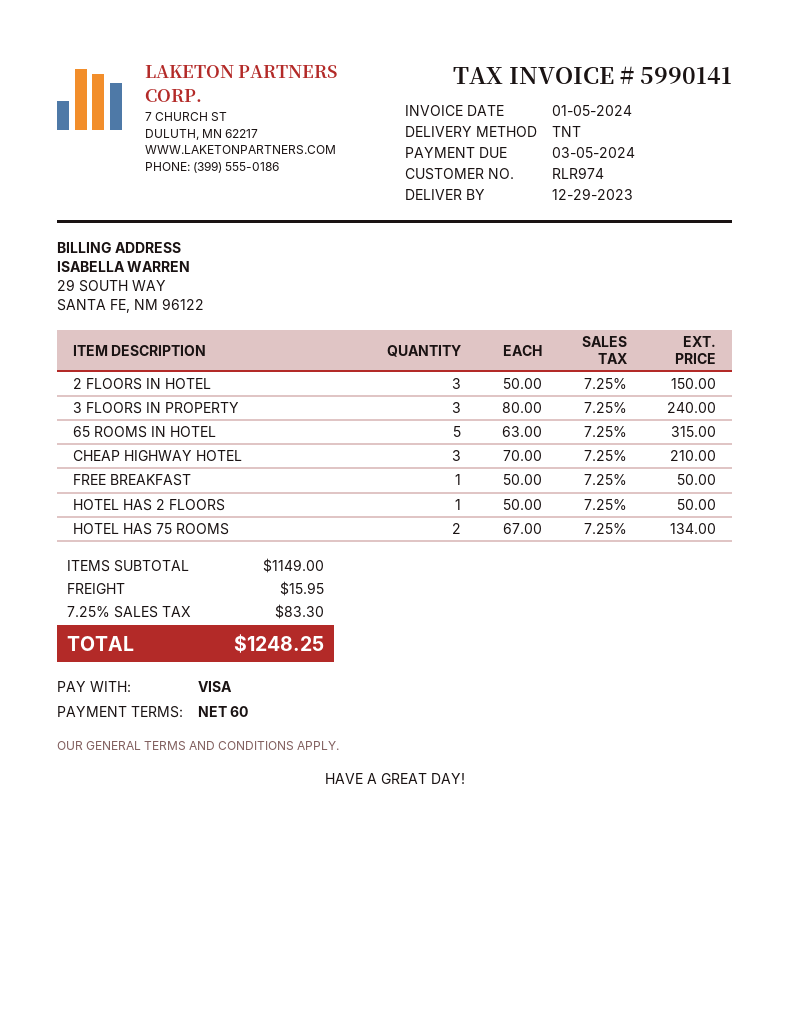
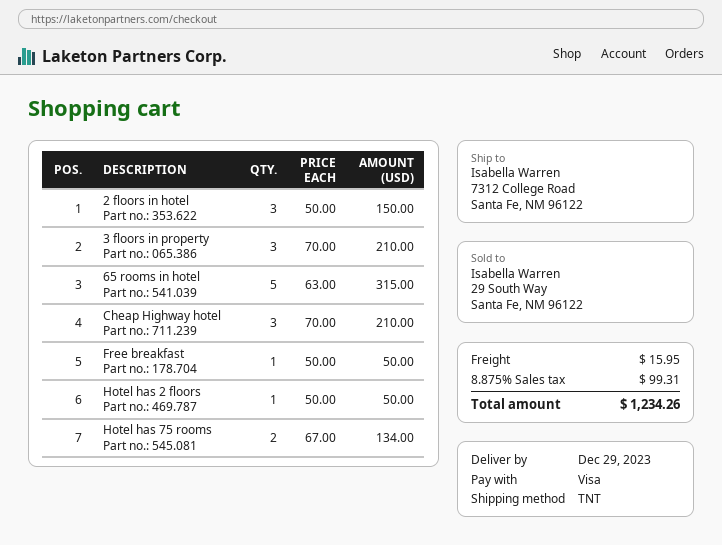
3 FLOORS IN PROPERTY: 3 x 80.00 = 240.00 -> 3 x 70.00 = 210.00
tax: 7.25% = 83.30 -> 8.875% = 99.31
total: 1248.25 -> 1234.26

